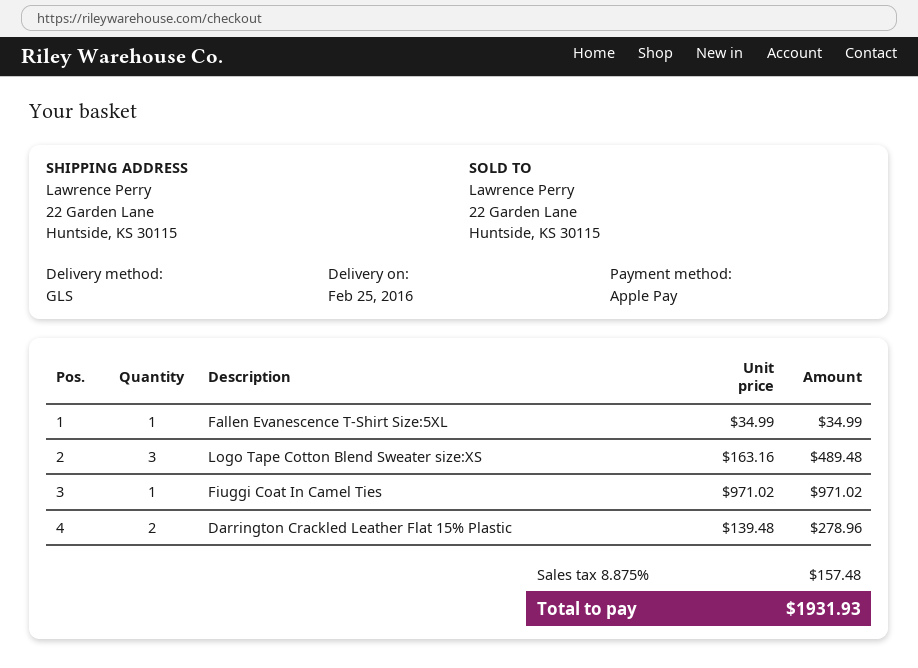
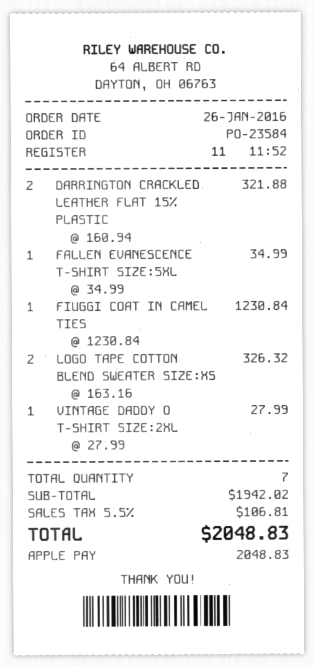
Logo Tape Cotton Blend Sweater size:XS: 3 x 163.16 = 489.48 -> 2 x 163.16 = 326.32
Fiuggi Coat In Camel Ties: 1 x 971.02 = 971.02 -> 1 x 1230.84 = 1230.84
Darrington Crackled Leather Flat 15% Plastic: 2 x 139.48 = 278.96 -> 2 x 160.94 = 321.88
VINTAGE DADDY O T-SHIRT SIZE:2XL: none -> 1 x 27.99 = 27.99
tax: 8.875% = 157.48 -> 5.5% = 106.81
total: 1931.93 -> 2048.83

